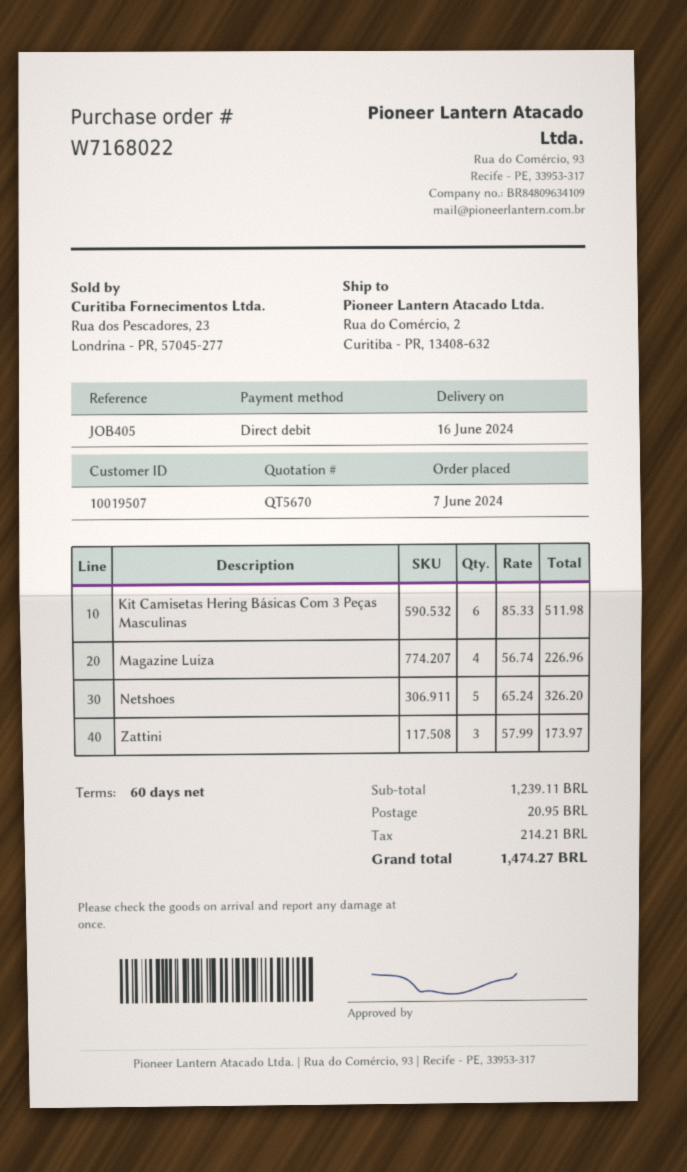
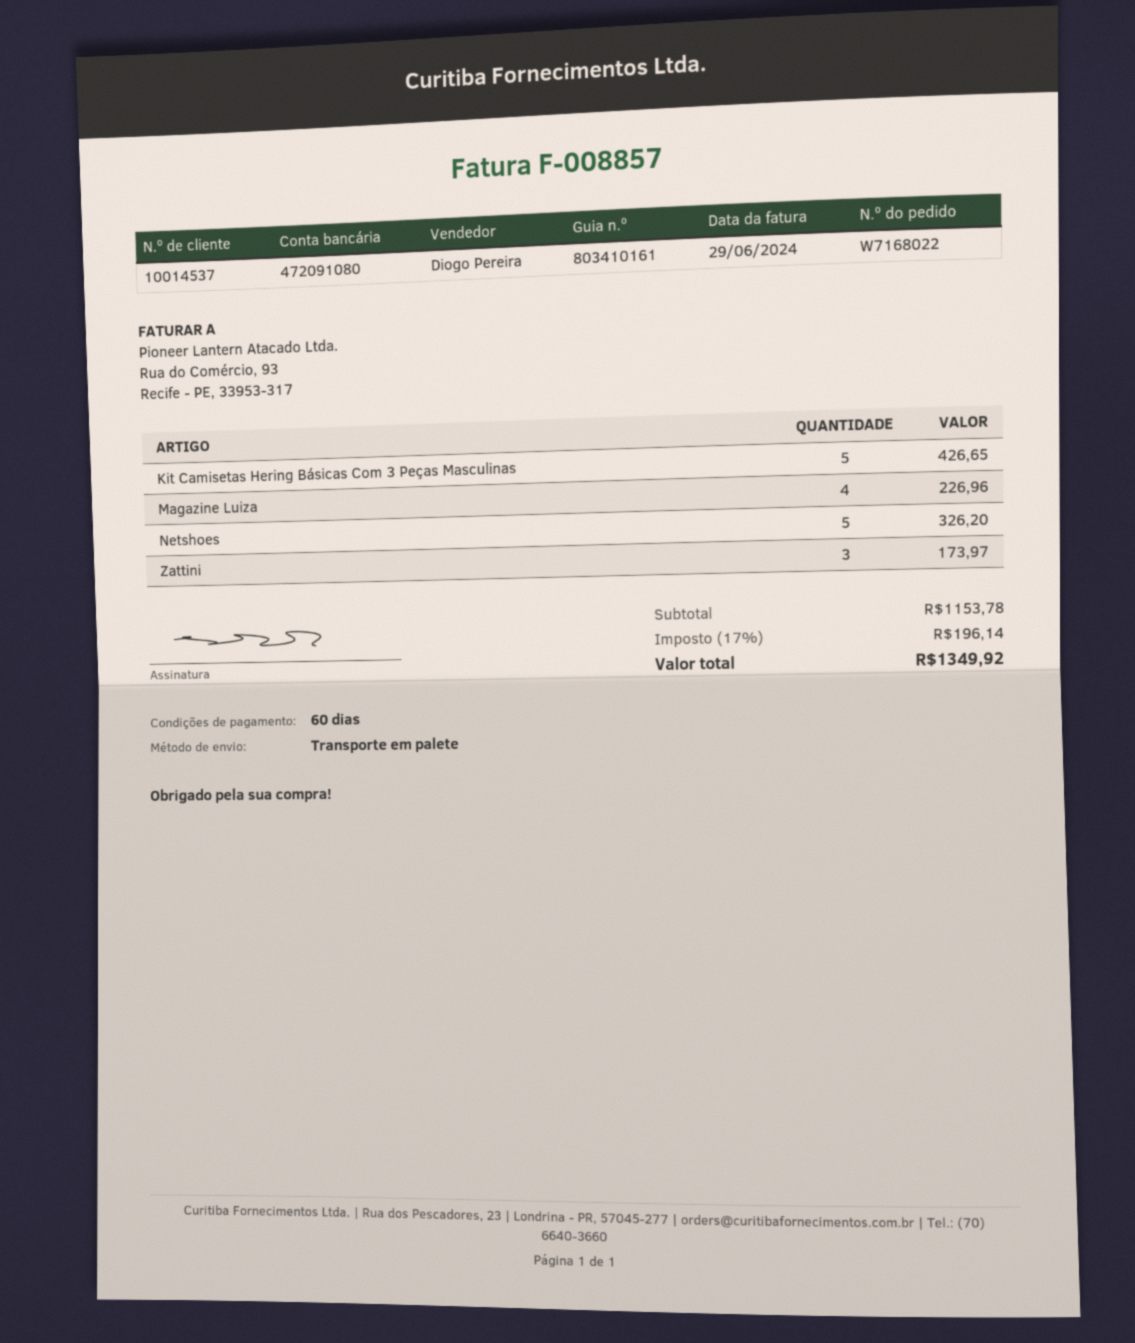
customer number: 10019507 -> 10014537
Kit Camisetas Hering Básicas Com 3 Peças Masculinas: 6 for 511.98 -> 5 for 426.65
subtotal: 1239.11 -> 1153.78
shipping: 20.95 -> none
tax: 214.21 -> 196.14
total: 1474.27 -> 1349.92

